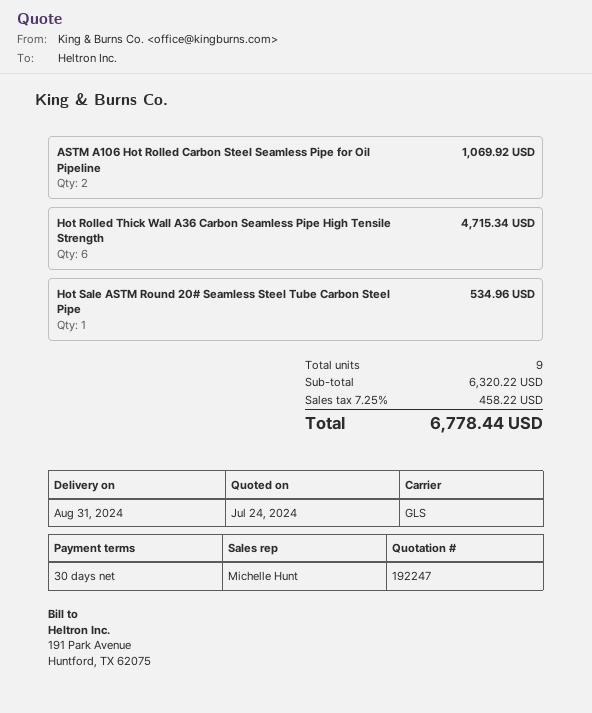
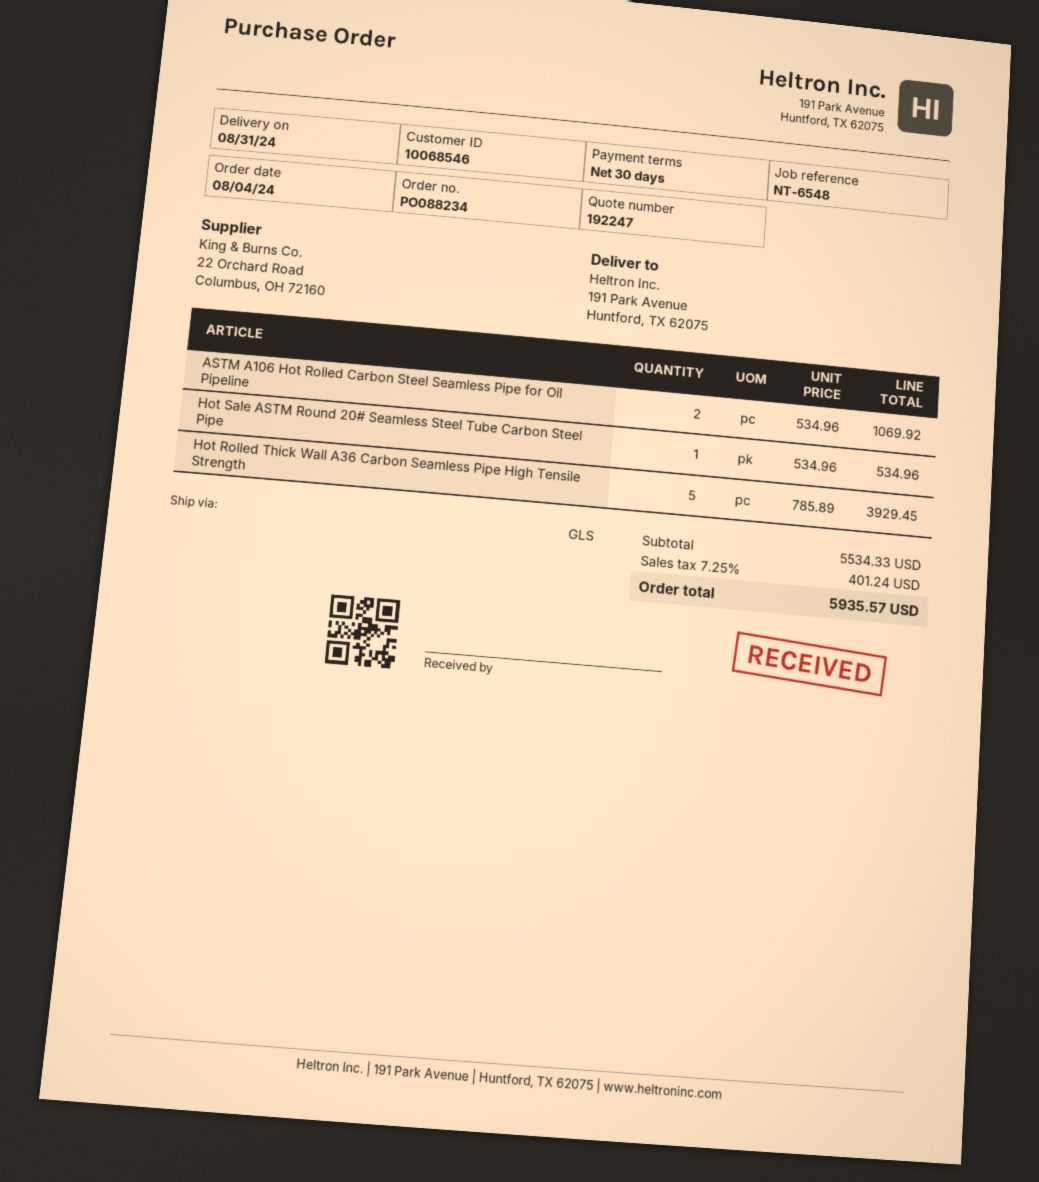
Hot Rolled Thick Wall A36 Carbon Seamless Pipe High Tensile Strength: 6 for 4715.34 -> 5 for 3929.45
subtotal: 6320.22 -> 5534.33
tax: 7.25% = 458.22 -> 7.25% = 401.24
total: 6778.44 -> 5935.57

